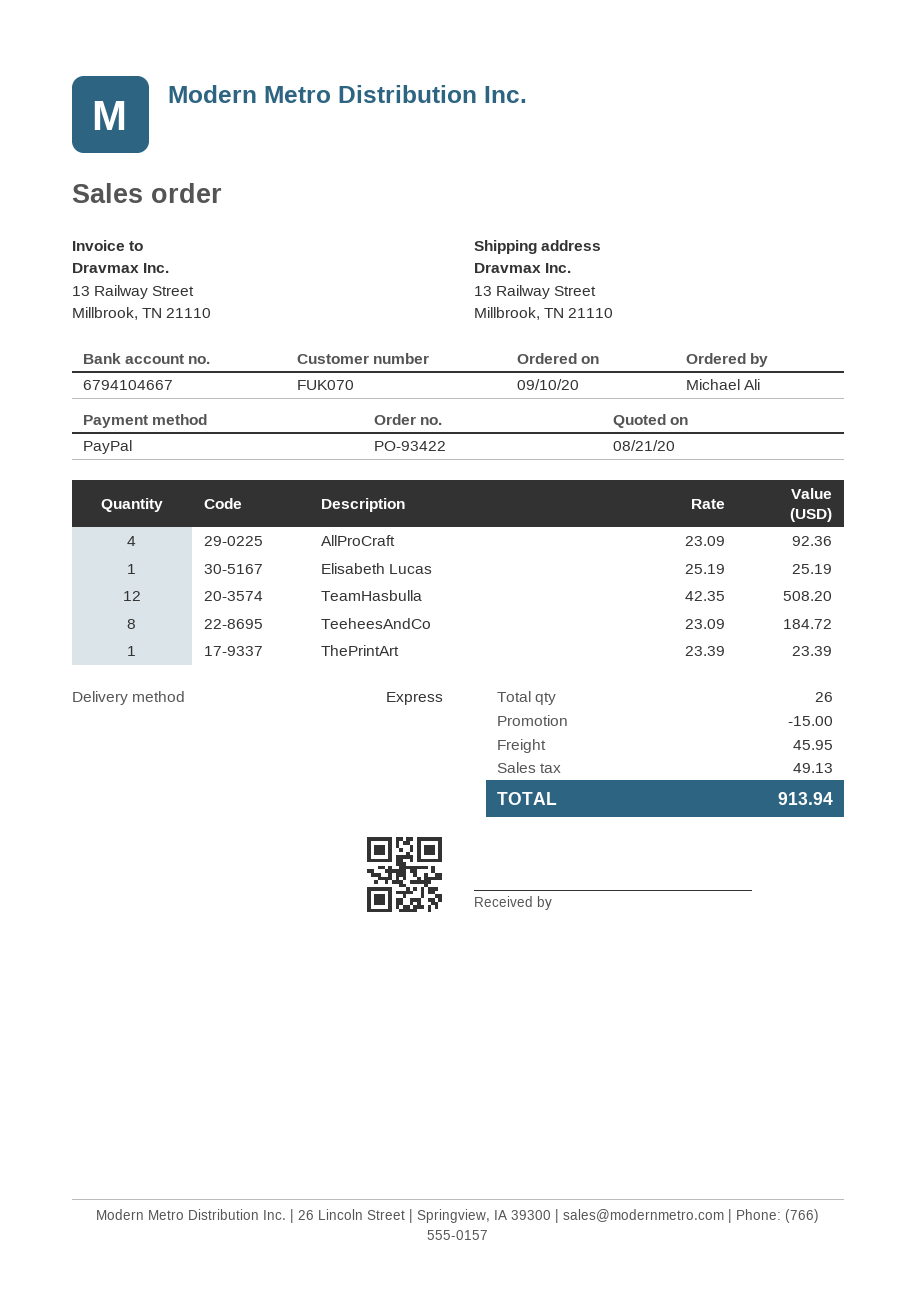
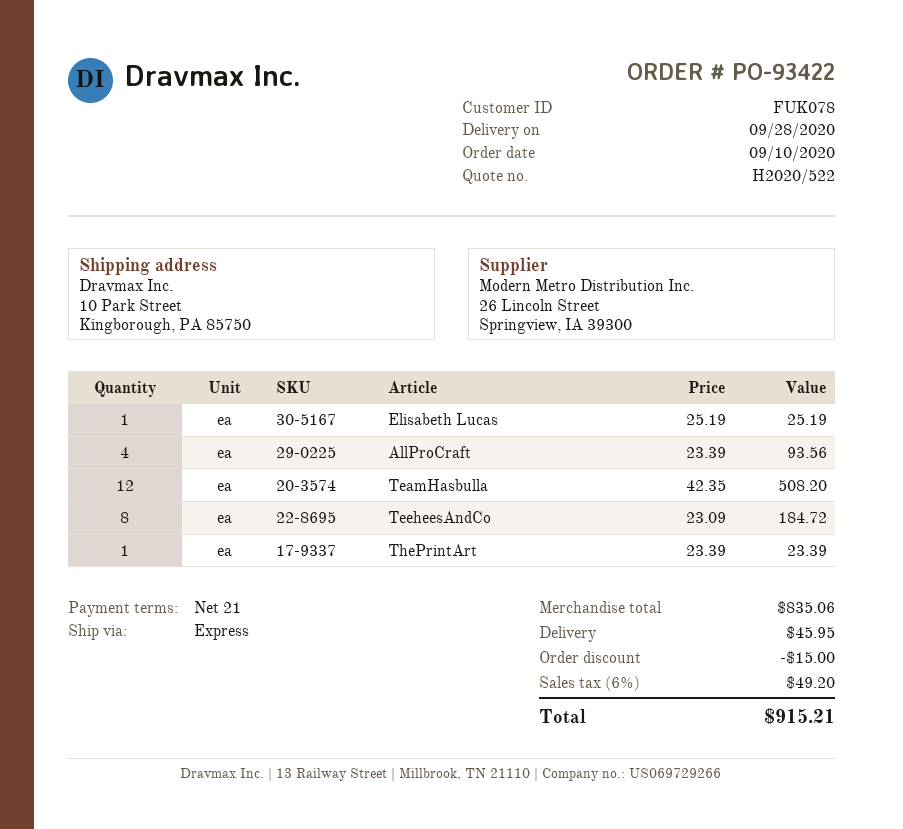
customer number: FUK070 -> FUK078
ship to: 13 Railway Street, Millbrook, TN 21110 -> 10 Park Street, Kingborough, PA 85750
AllProCraft: 4 x 23.09 = 92.36 -> 4 x 23.39 = 93.56
tax: 49.13 -> 49.20
total: 913.94 -> 915.21

